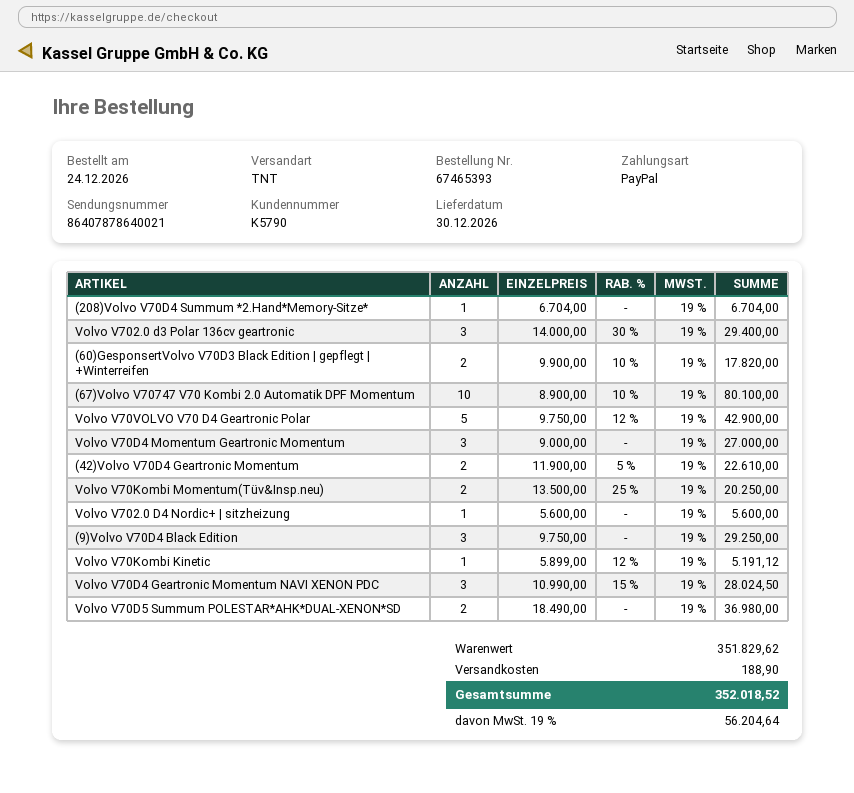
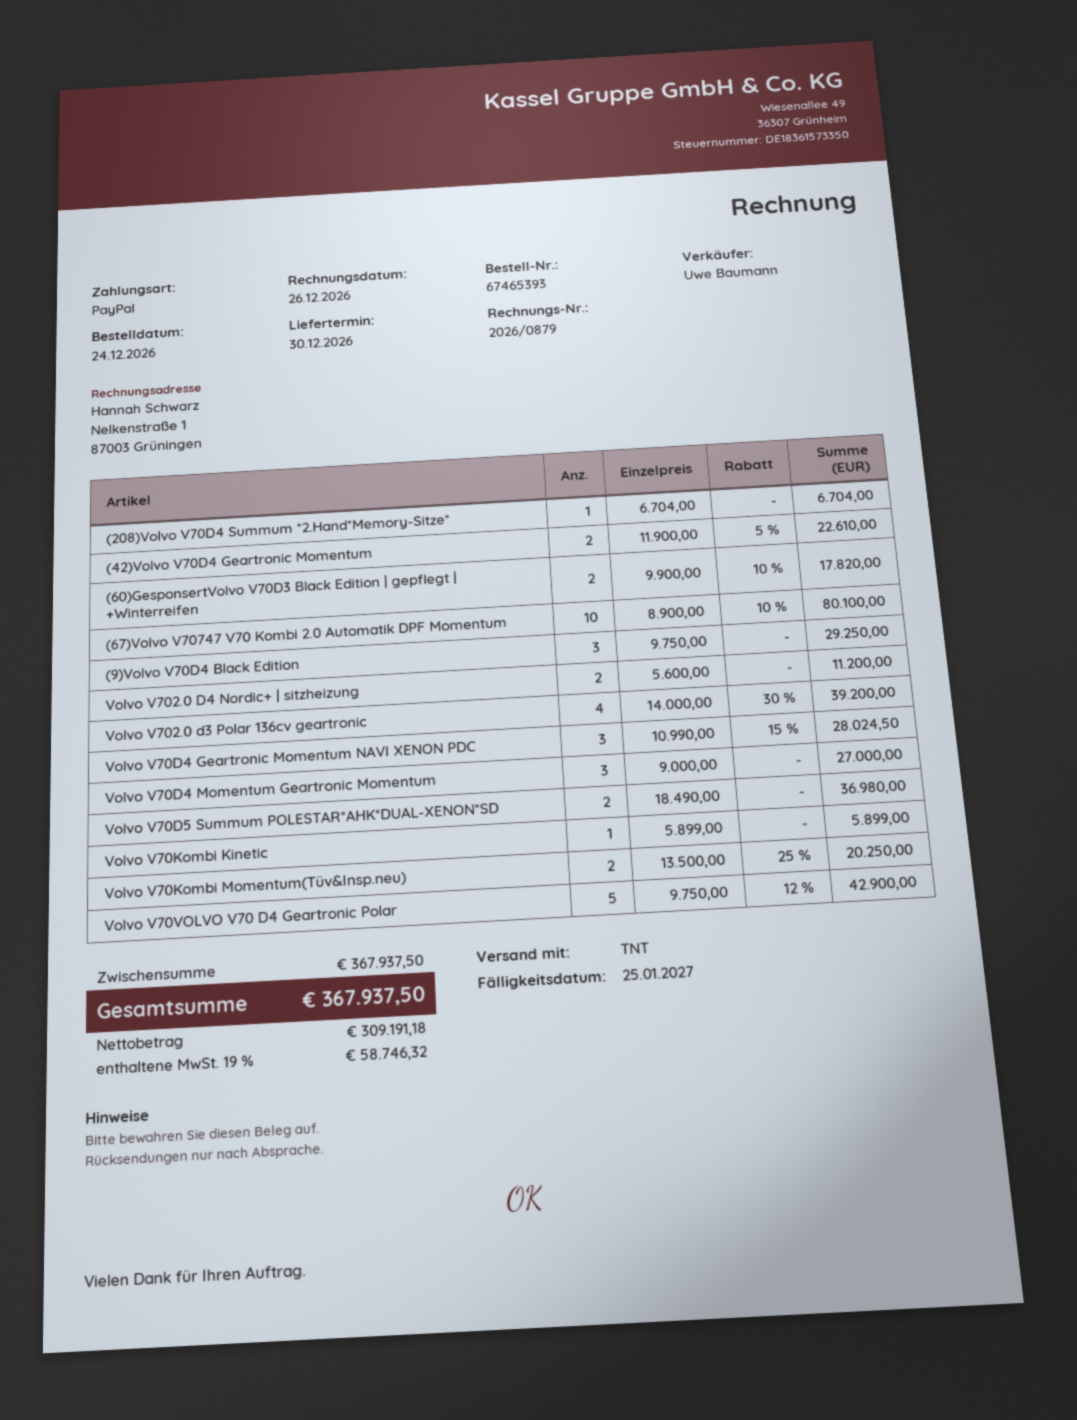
Volvo V702.0 d3 Polar 136cv geartronic: 3 x 14000.00 - 30% = 29400.00 -> 4 x 14000.00 - 30% = 39200.00
Volvo V702.0 D4 Nordic+ | sitzheizung: 1 x 5600.00 = 5600.00 -> 2 x 5600.00 = 11200.00
Volvo V70Kombi Kinetic: 1 x 5899.00 - 12% = 5191.12 -> 1 x 5899.00 = 5899.00
subtotal: 351829.62 -> 367937.50
shipping: 188.90 -> none
tax: 19% = 56204.64 -> 19% = 58746.32
total: 352018.52 -> 367937.50

